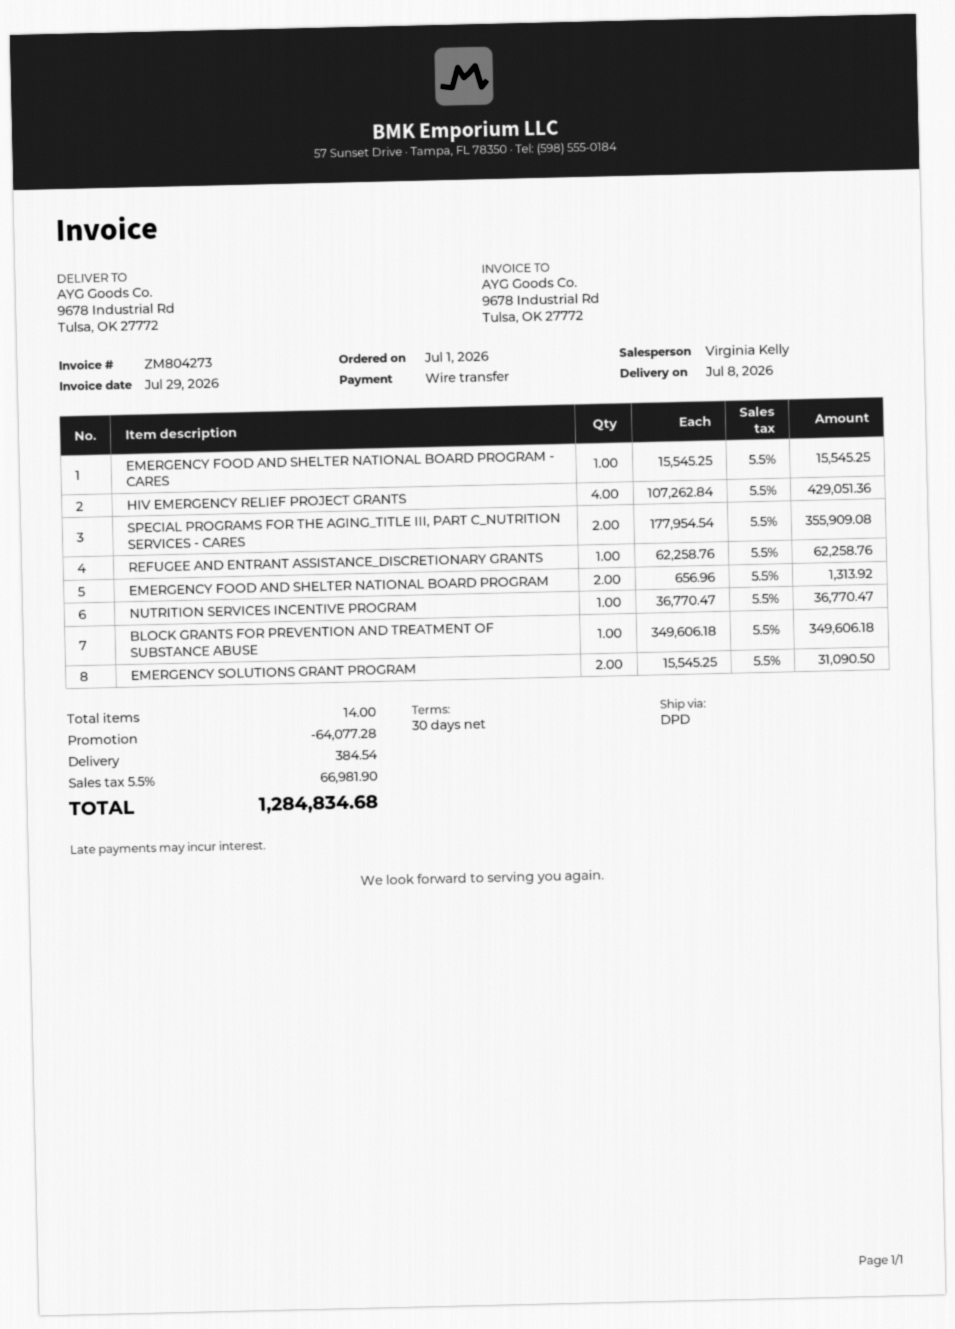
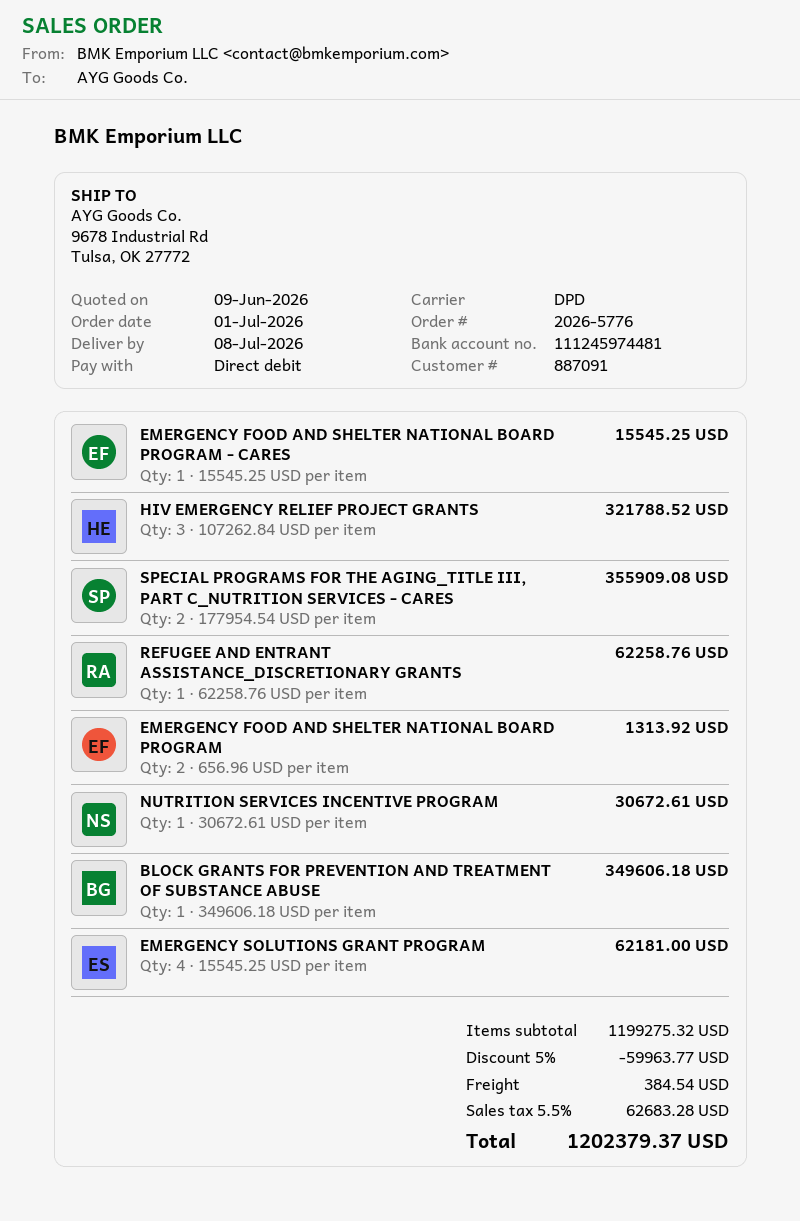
payment method: bank transfer -> direct debit
HIV EMERGENCY RELIEF PROJECT GRANTS: 4 x 107262.84 = 429051.36 -> 3 x 107262.84 = 321788.52
NUTRITION SERVICES INCENTIVE PROGRAM: 1 x 36770.47 = 36770.47 -> 1 x 30672.61 = 30672.61
EMERGENCY SOLUTIONS GRANT PROGRAM: 2 x 15545.25 = 31090.50 -> 4 x 15545.25 = 62181.00
discount: 64077.28 -> 59963.77
tax: 5.5% = 66981.90 -> 5.5% = 62683.28
total: 1284834.68 -> 1202379.37

